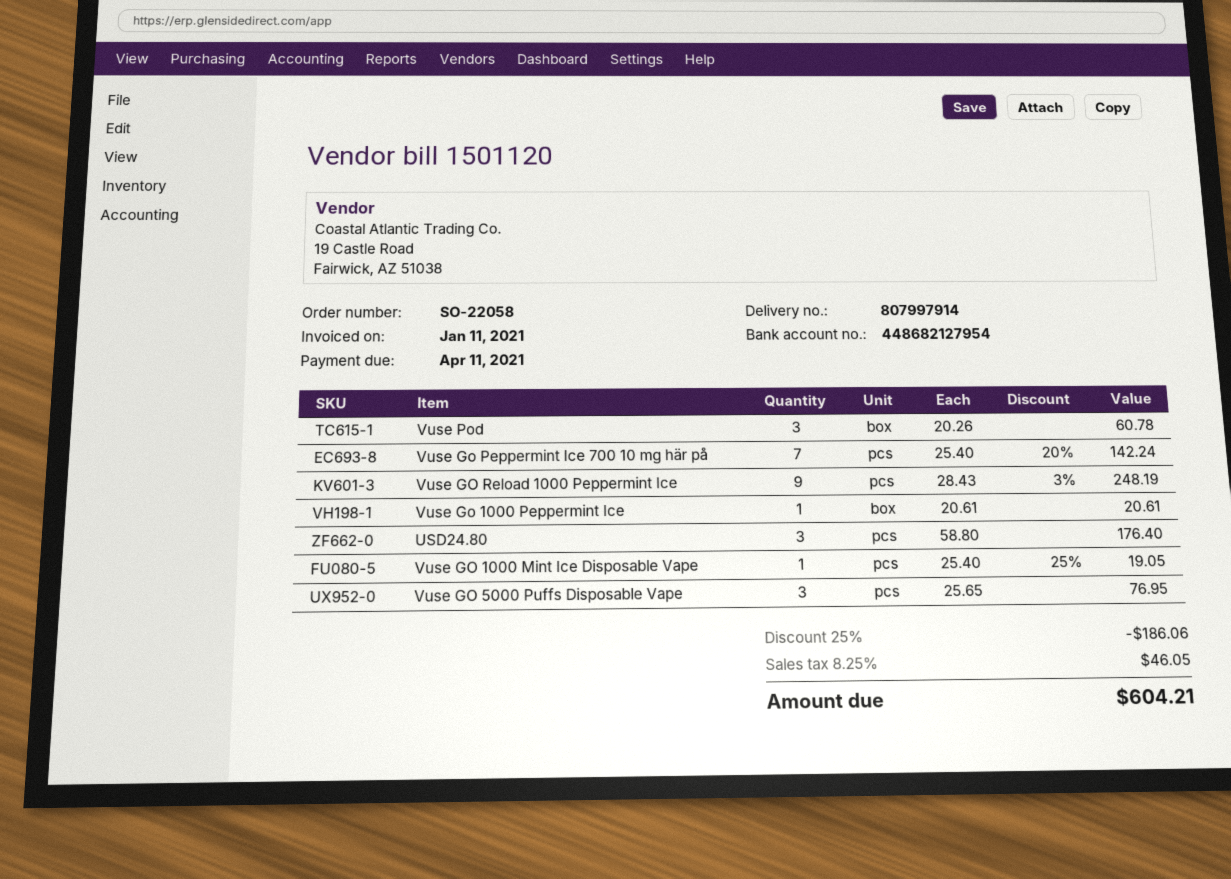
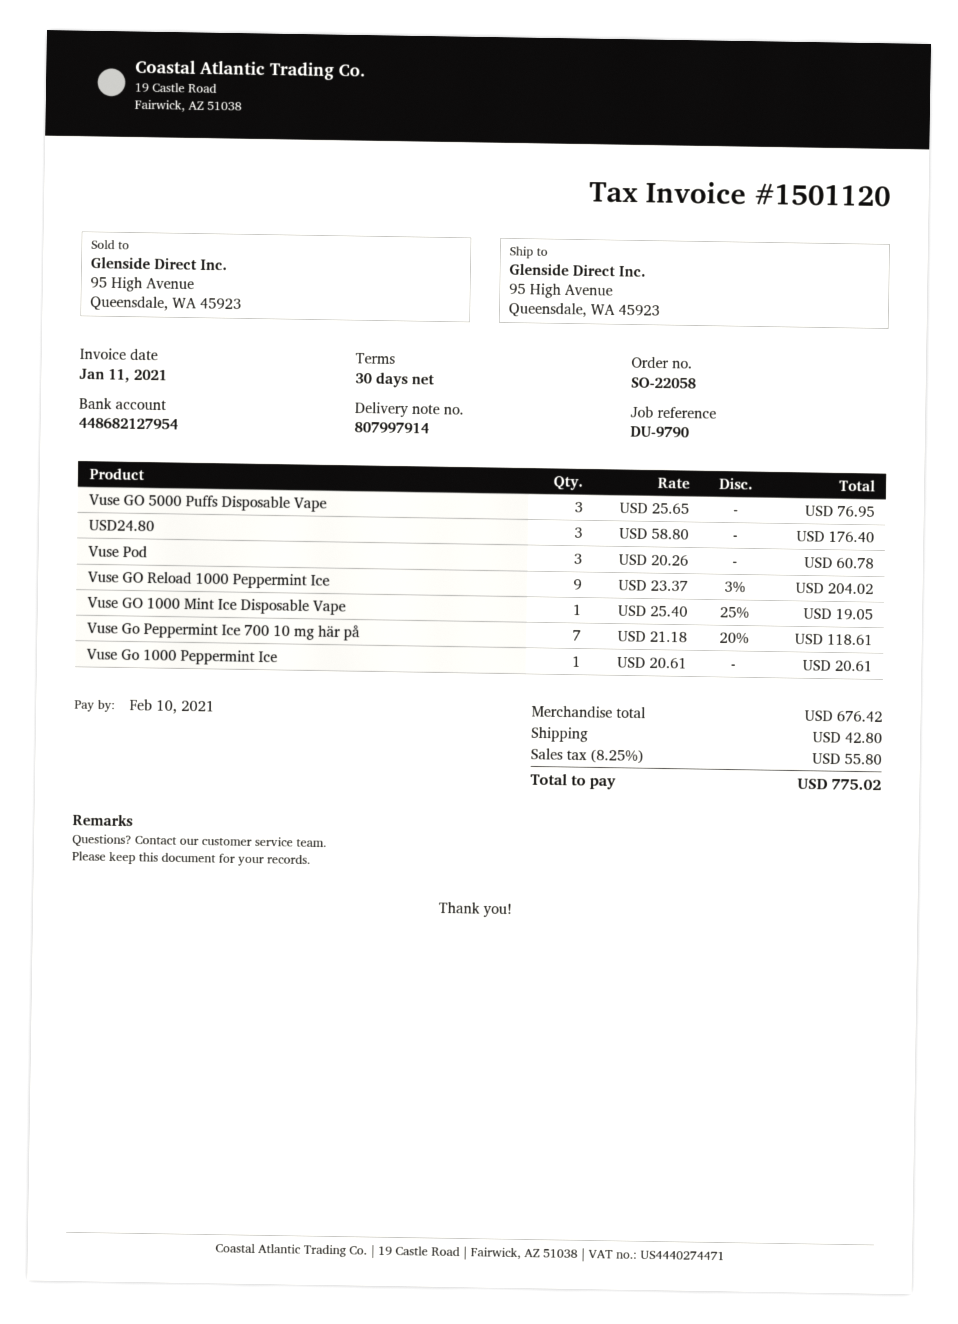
due date: 2021-04-11 -> 2021-02-10
Vuse Go Peppermint Ice 700 10 mg här på: 7 x 25.40 - 20% = 142.24 -> 7 x 21.18 - 20% = 118.61
Vuse GO Reload 1000 Peppermint Ice: 9 x 28.43 - 3% = 248.19 -> 9 x 23.37 - 3% = 204.02
discount: 25% = 186.06 -> none
shipping: none -> 42.80
tax: 8.25% = 46.05 -> 8.25% = 55.80
total: 604.21 -> 775.02

